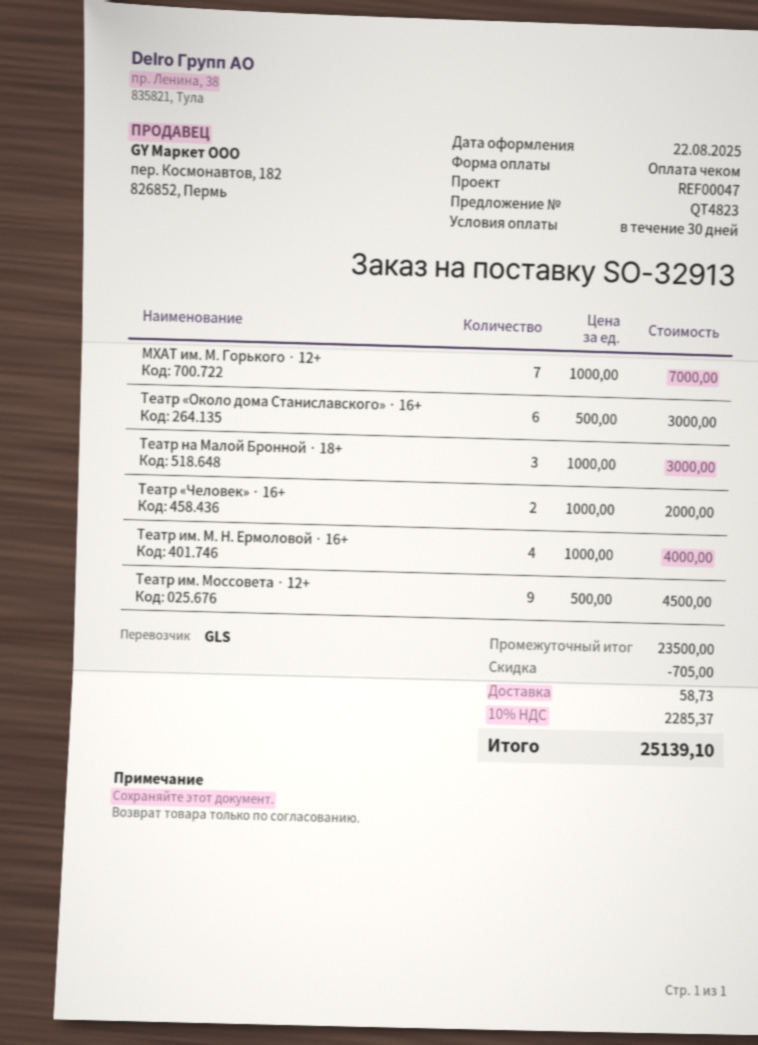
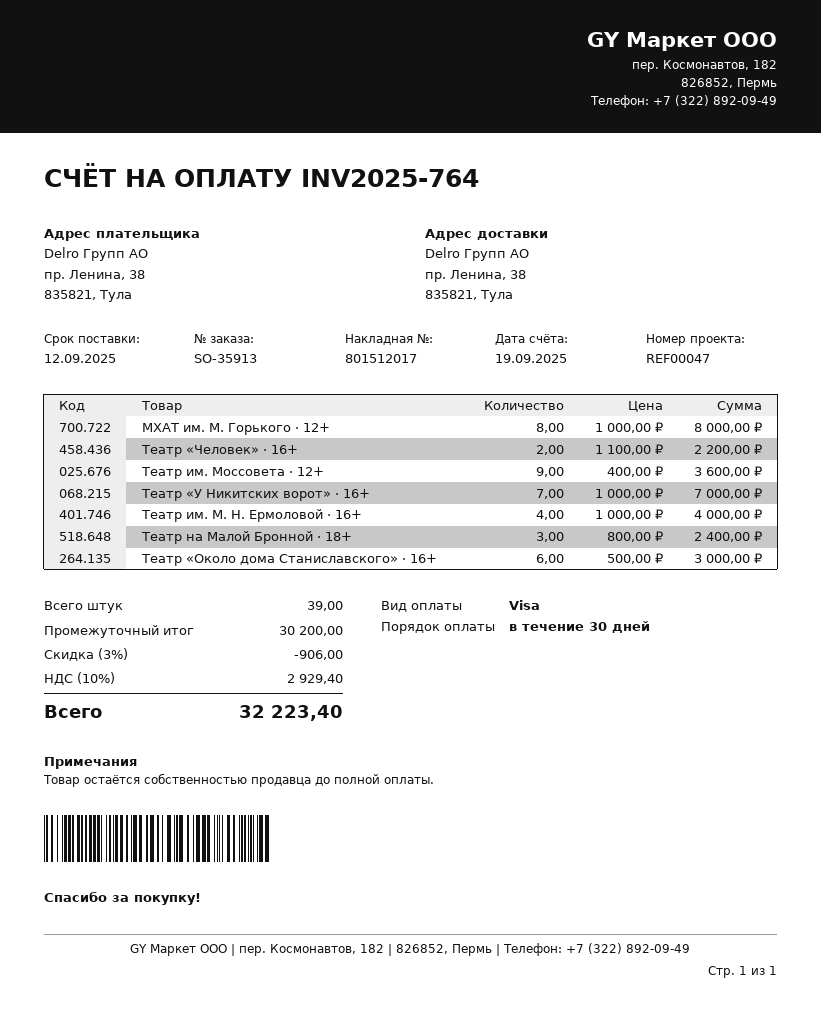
order number: SO-32913 -> SO-35913
payment method: cheque -> Visa
МХАТ им. М. Горького · 12+: 7 x 1000.00 = 7000.00 -> 8 x 1000.00 = 8000.00
Театр на Малой Бронной · 18+: 3 x 1000.00 = 3000.00 -> 3 x 800.00 = 2400.00
Театр «Человек» · 16+: 2 x 1000.00 = 2000.00 -> 2 x 1100.00 = 2200.00
Театр им. Моссовета · 12+: 9 x 500.00 = 4500.00 -> 9 x 400.00 = 3600.00
Театр «У Никитских ворот» · 16+: none -> 7 x 1000.00 = 7000.00
subtotal: 23500.00 -> 30200.00
discount: 705.00 -> 906.00
shipping: 58.73 -> none
tax: 10% = 2285.37 -> 10% = 2929.40
total: 25139.10 -> 32223.40

